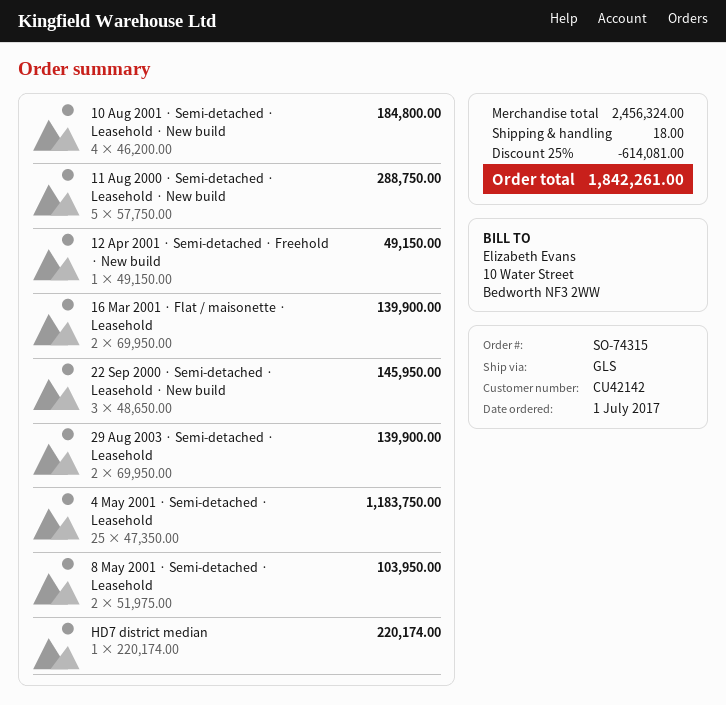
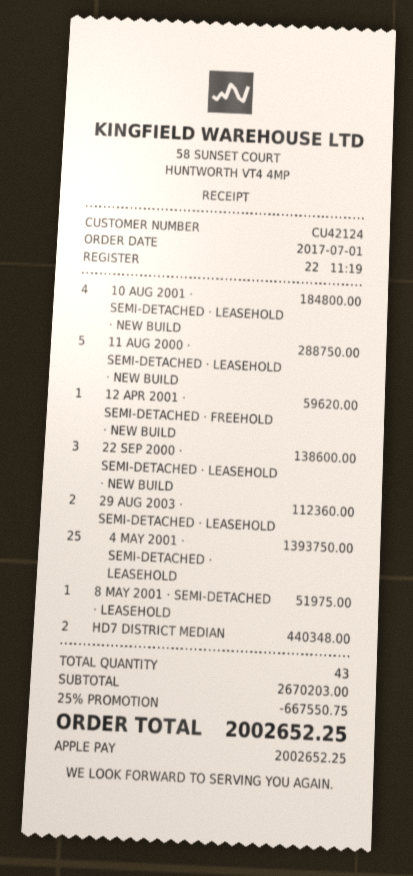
customer number: CU42142 -> CU42124
12 Apr 2001 · Semi-detached · Freehold · New build: 1 for 49150.00 -> 1 for 59620.00
16 Mar 2001 · Flat / maisonette · Leasehold: 2 for 139900.00 -> none
22 Sep 2000 · Semi-detached · Leasehold · New build: 3 for 145950.00 -> 3 for 138600.00
29 Aug 2003 · Semi-detached · Leasehold: 2 for 139900.00 -> 2 for 112360.00
4 May 2001 · Semi-detached · Leasehold: 25 for 1183750.00 -> 25 for 1393750.00
8 May 2001 · Semi-detached · Leasehold: 2 for 103950.00 -> 1 for 51975.00
HD7 district median: 1 for 220174.00 -> 2 for 440348.00
subtotal: 2456324.00 -> 2670203.00
discount: 25% = 614081.00 -> 25% = 667550.75
shipping: 18.00 -> none
total: 1842261.00 -> 2002652.25

